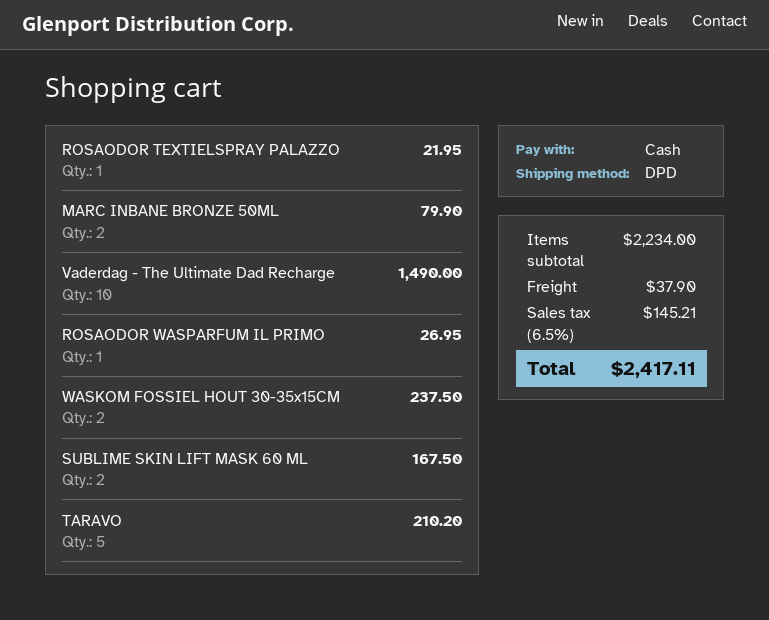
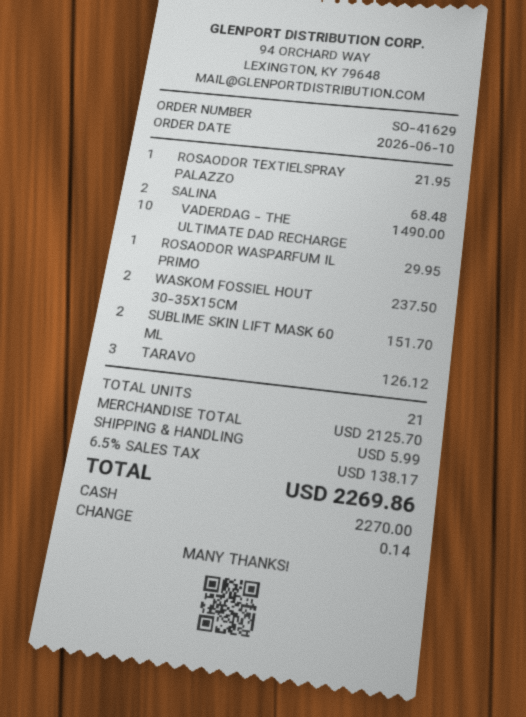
MARC INBANE BRONZE 50ML: 2 for 79.90 -> none
ROSAODOR WASPARFUM IL PRIMO: 1 for 26.95 -> 1 for 29.95
SUBLIME SKIN LIFT MASK 60 ML: 2 for 167.50 -> 2 for 151.70
TARAVO: 5 for 210.20 -> 3 for 126.12
SALINA: none -> 2 for 68.48
subtotal: 2234.00 -> 2125.70
shipping: 37.90 -> 5.99
tax: 6.5% = 145.21 -> 6.5% = 138.17
total: 2417.11 -> 2269.86

